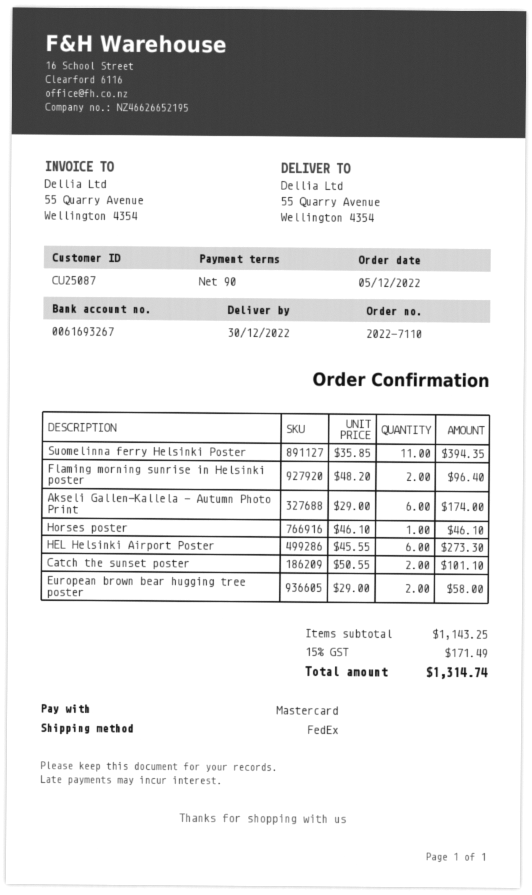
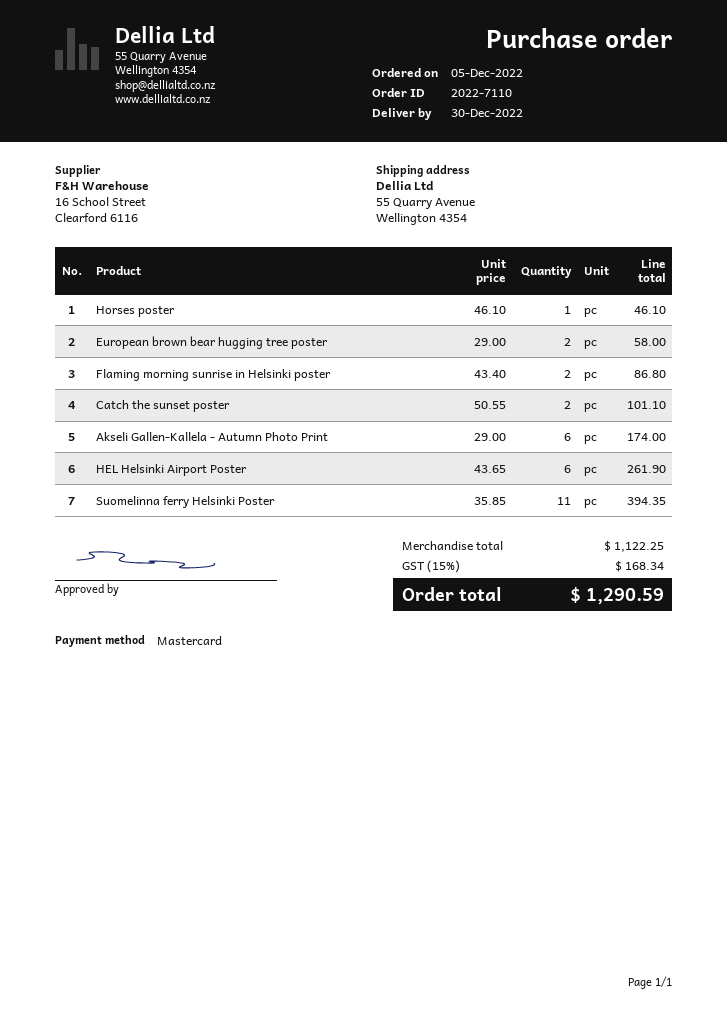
Flaming morning sunrise in Helsinki poster: 2 x 48.20 = 96.40 -> 2 x 43.40 = 86.80
HEL Helsinki Airport Poster: 6 x 45.55 = 273.30 -> 6 x 43.65 = 261.90
subtotal: 1143.25 -> 1122.25
tax: 15% = 171.49 -> 15% = 168.34
total: 1314.74 -> 1290.59

